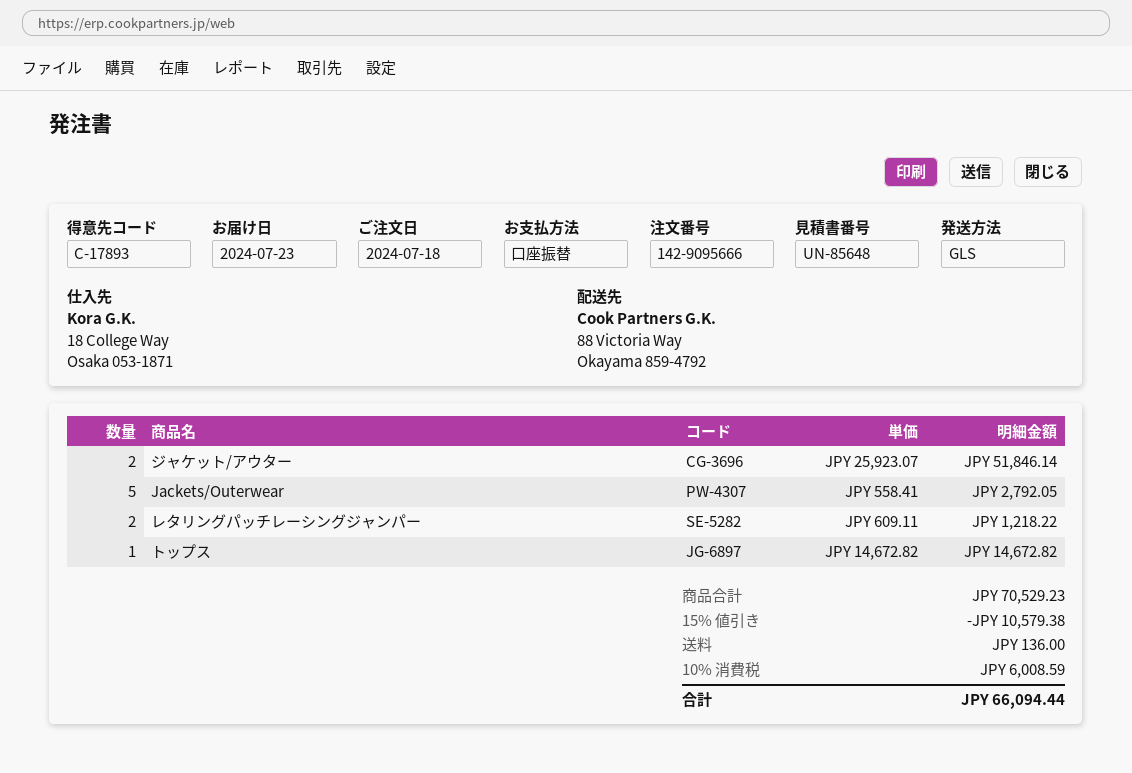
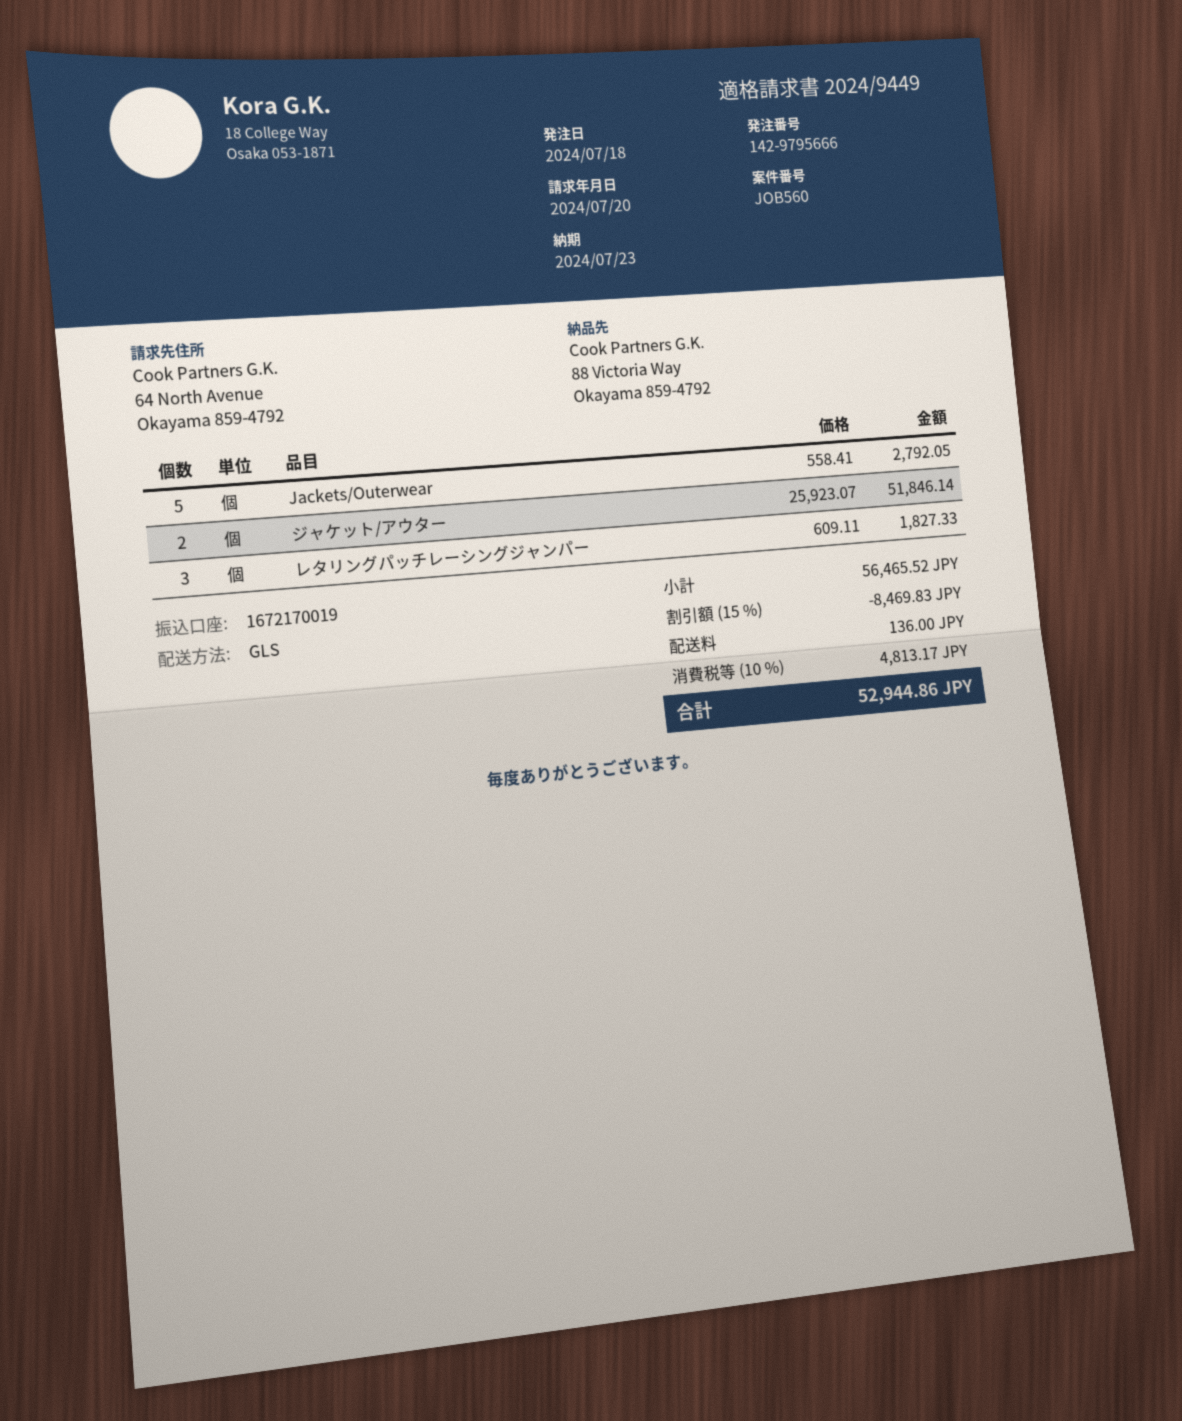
order number: 142-9095666 -> 142-9795666
レタリングパッチレーシングジャンパー: 2 x 609.11 = 1218.22 -> 3 x 609.11 = 1827.33
トップス: 1 x 14672.82 = 14672.82 -> none
subtotal: 70529.23 -> 56465.52
discount: 15% = 10579.38 -> 15% = 8469.83
tax: 10% = 6008.59 -> 10% = 4813.17
total: 66094.44 -> 52944.86

